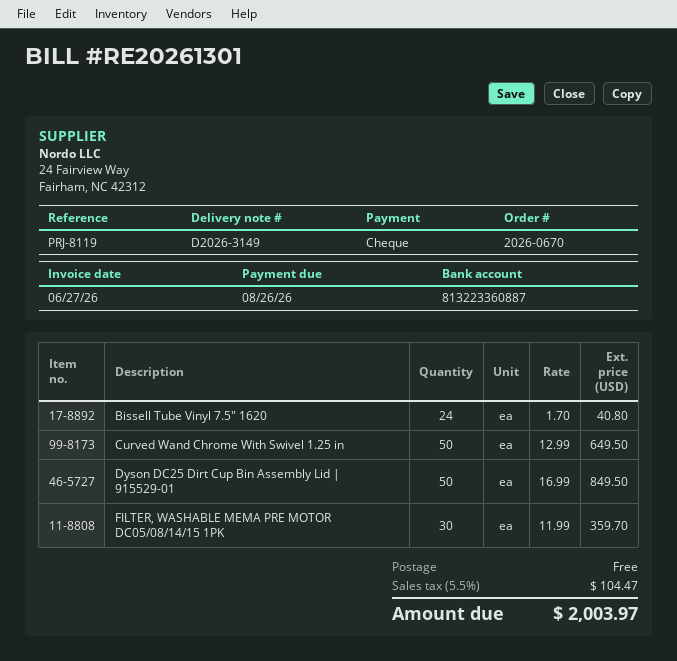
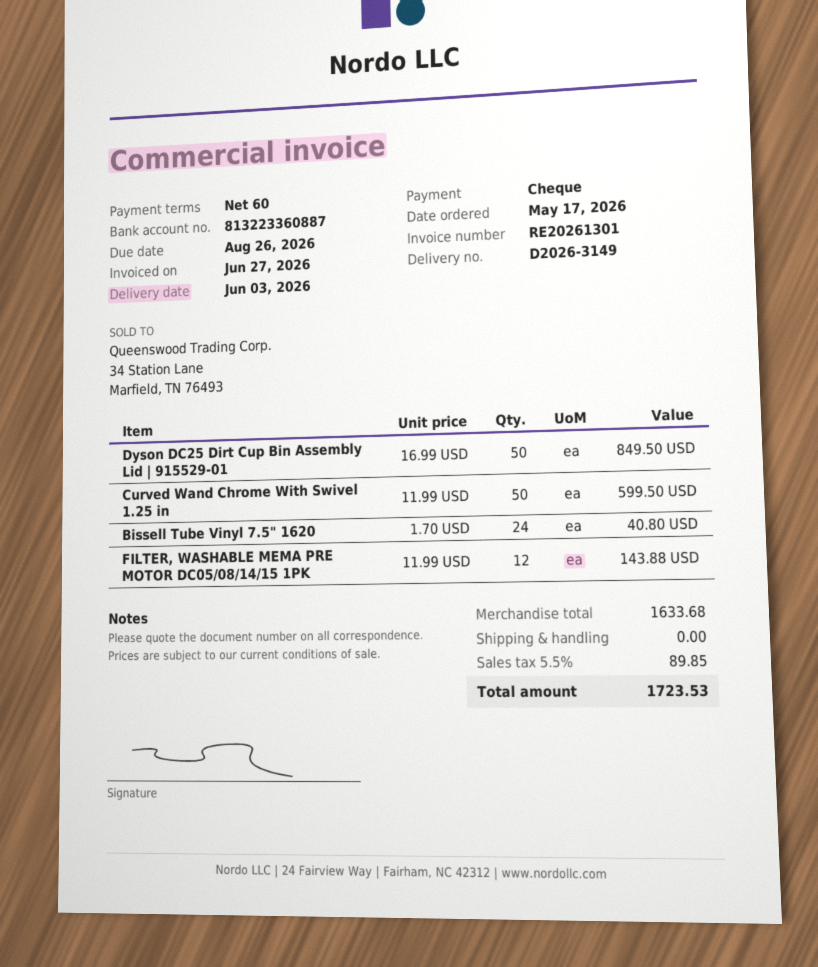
Curved Wand Chrome With Swivel 1.25 in: 50 x 12.99 = 649.50 -> 50 x 11.99 = 599.50
FILTER, WASHABLE MEMA PRE MOTOR DC05/08/14/15 1PK: 30 x 11.99 = 359.70 -> 12 x 11.99 = 143.88
tax: 5.5% = 104.47 -> 5.5% = 89.85
total: 2003.97 -> 1723.53

